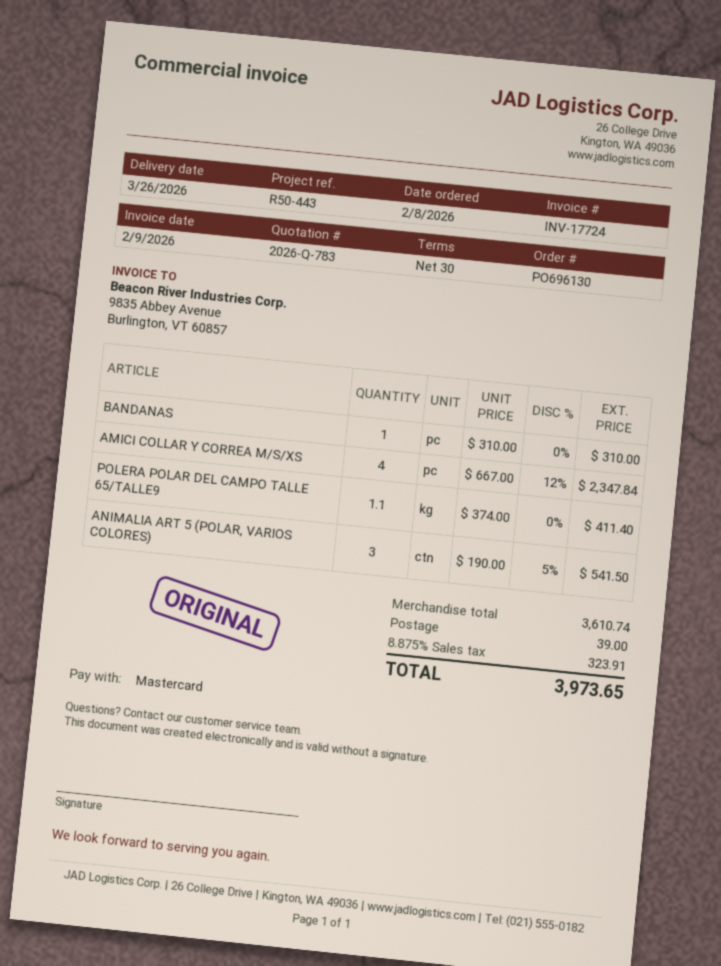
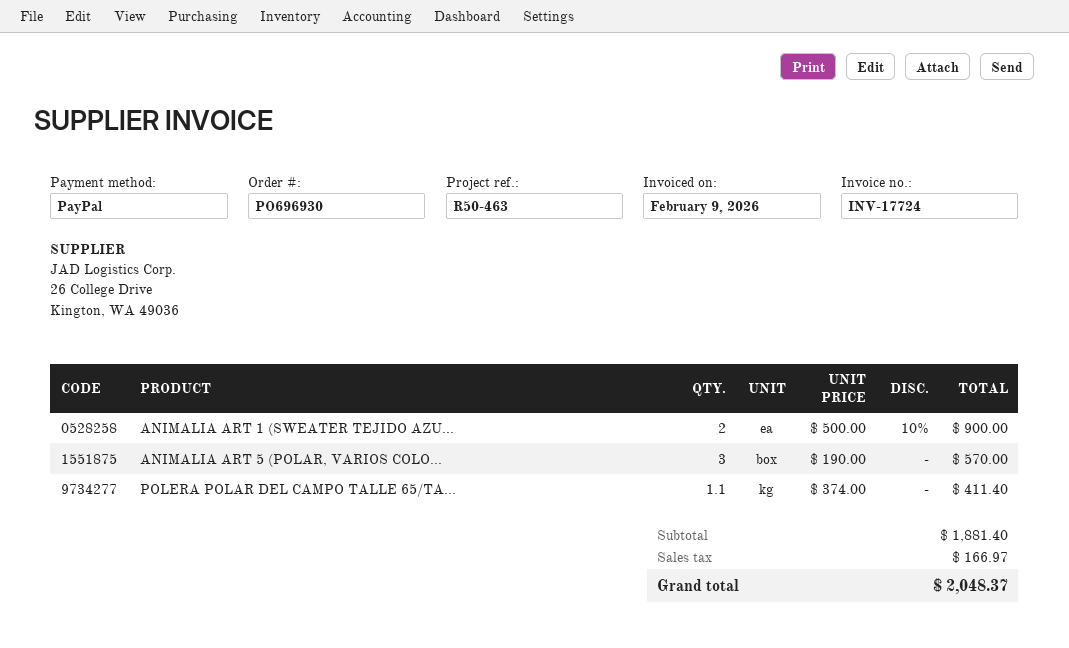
order number: PO696130 -> PO696930
reference: R50-443 -> R50-463
payment method: Mastercard -> PayPal
BANDANAS: 1 x 310.00 = 310.00 -> none
AMICI COLLAR Y CORREA M/S/XS: 4 x 667.00 - 12% = 2347.84 -> none
ANIMALIA ART 5 (POLAR, VARIOS COLORES): 3 x 190.00 - 5% = 541.50 -> 3 x 190.00 = 570.00
ANIMALIA ART 1 (SWEATER TEJIDO AZU...: none -> 2 x 500.00 - 10% = 900.00
subtotal: 3610.74 -> 1881.40
shipping: 39.00 -> none
tax: 323.91 -> 166.97
total: 3973.65 -> 2048.37

